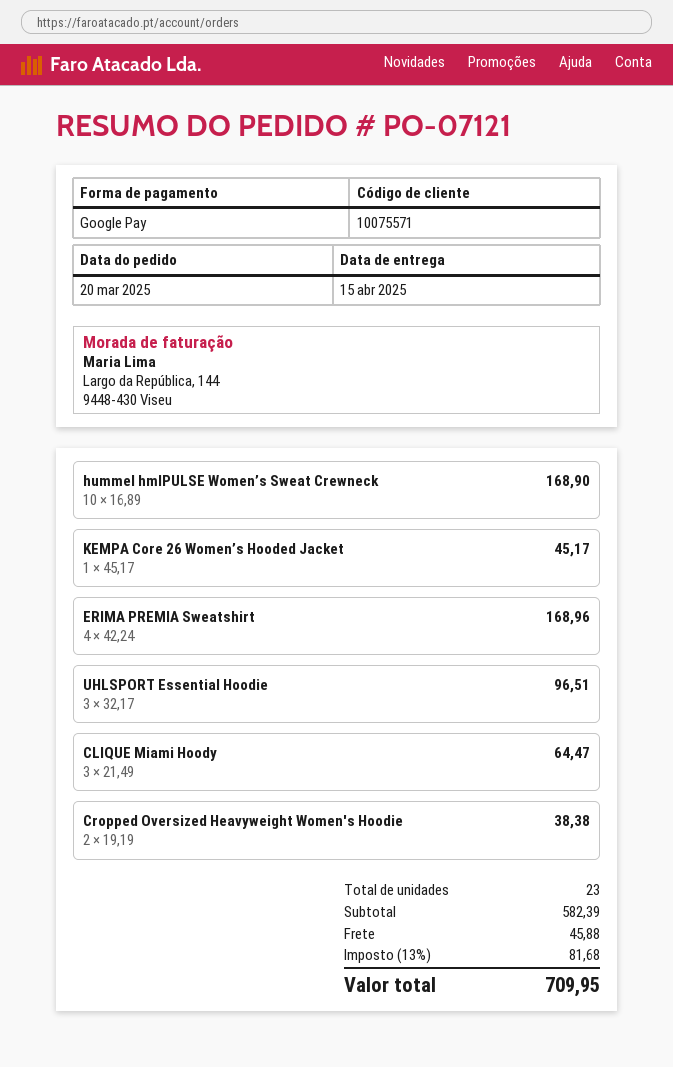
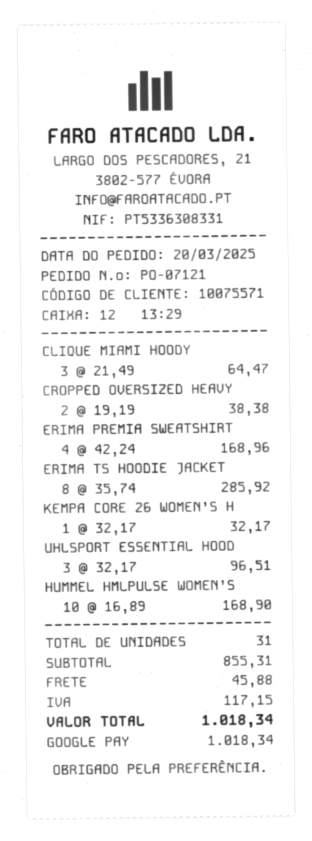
KEMPA Core 26 Women’s Hooded Jacket: 1 x 45.17 = 45.17 -> 1 x 32.17 = 32.17
ERIMA TS HOODIE JACKET: none -> 8 x 35.74 = 285.92
total quantity: 23 -> 31
subtotal: 582.39 -> 855.31
tax: 81.68 -> 117.15
total: 709.95 -> 1018.34

